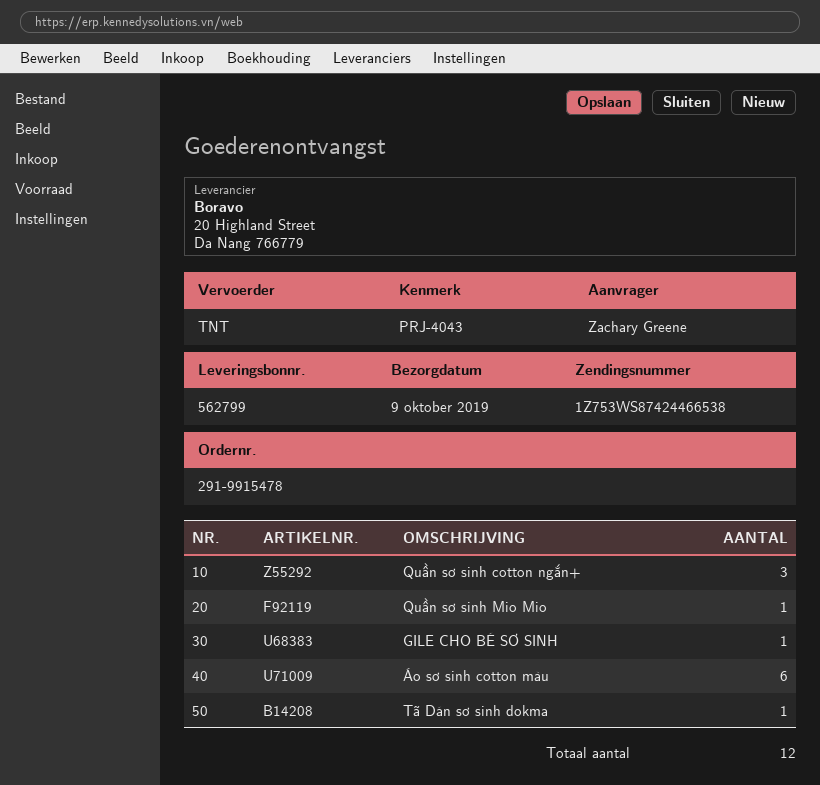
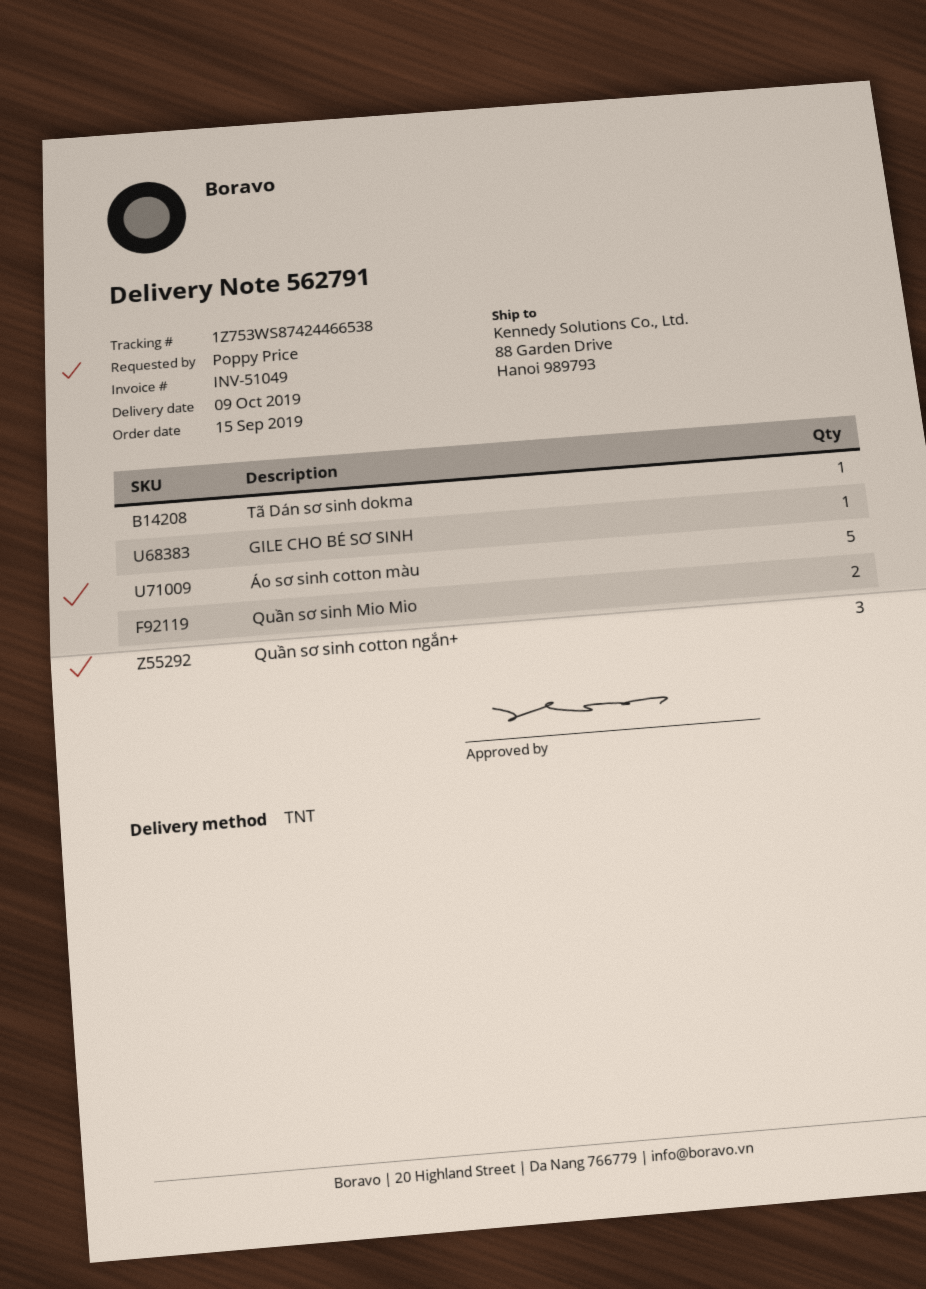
delivery note number: 562799 -> 562791
ordered by: Zachary Greene -> Poppy Price
Quần sơ sinh Mio Mio: 1 -> 2
Áo sơ sinh cotton màu: 6 -> 5

